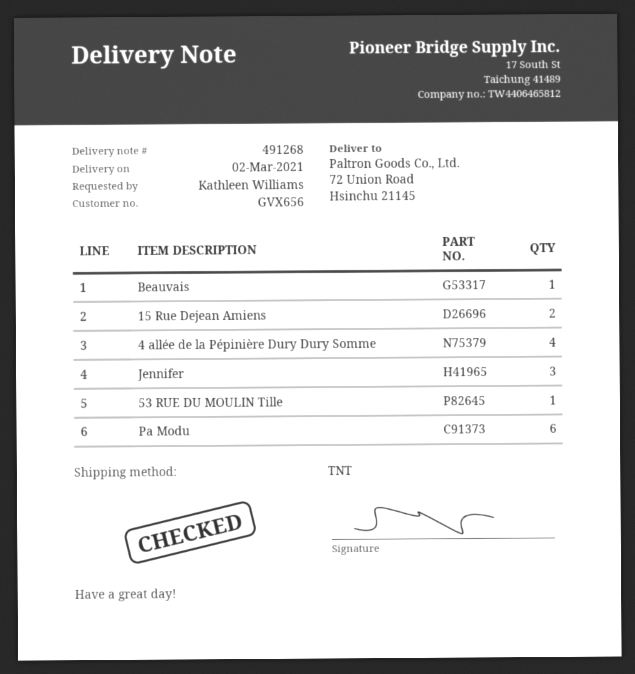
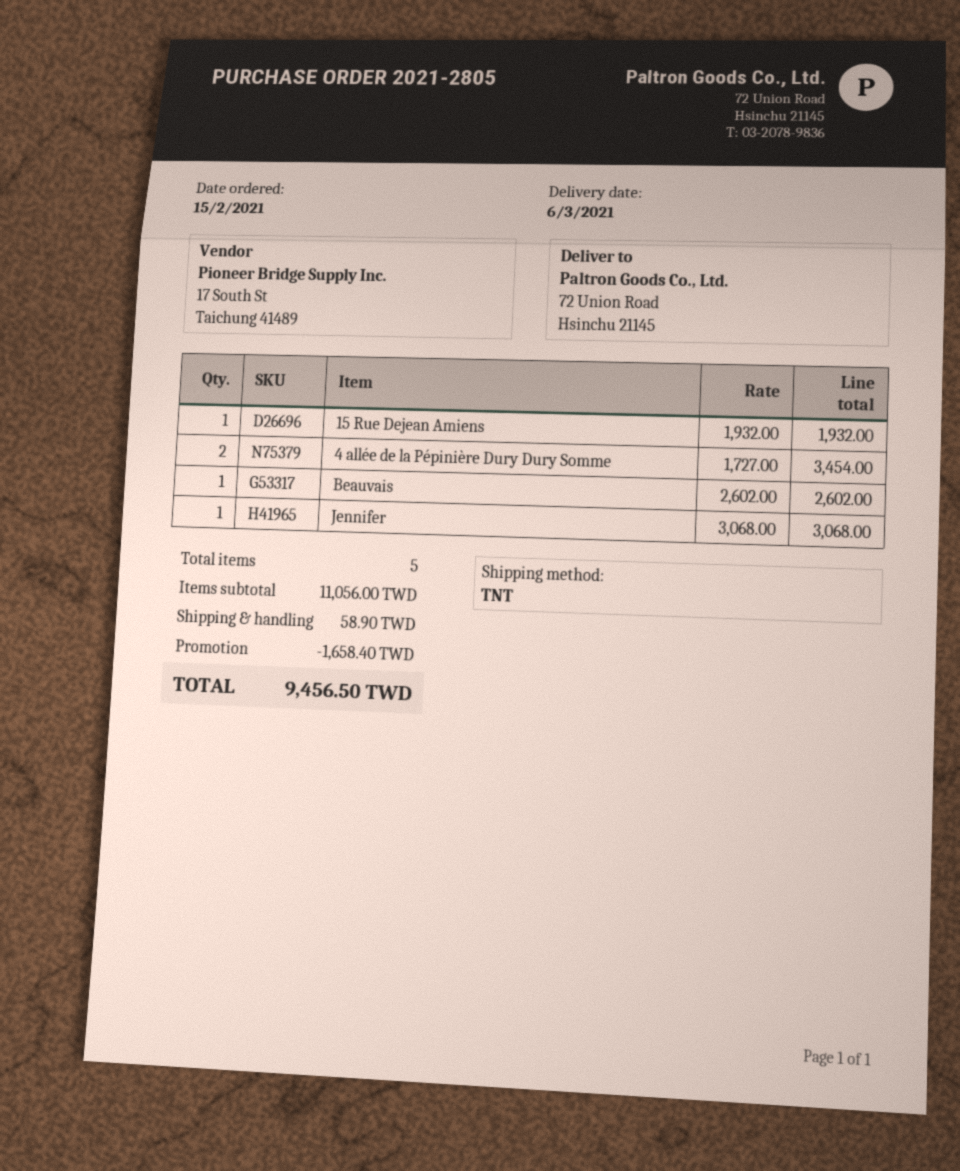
delivery date: 2021-03-02 -> 2021-03-06
15 Rue Dejean Amiens: 2 -> 1
4 allée de la Pépinière Dury Dury Somme: 4 -> 2
Jennifer: 3 -> 1
53 RUE DU MOULIN Tille: 1 -> none
Pa Modu: 6 -> none

